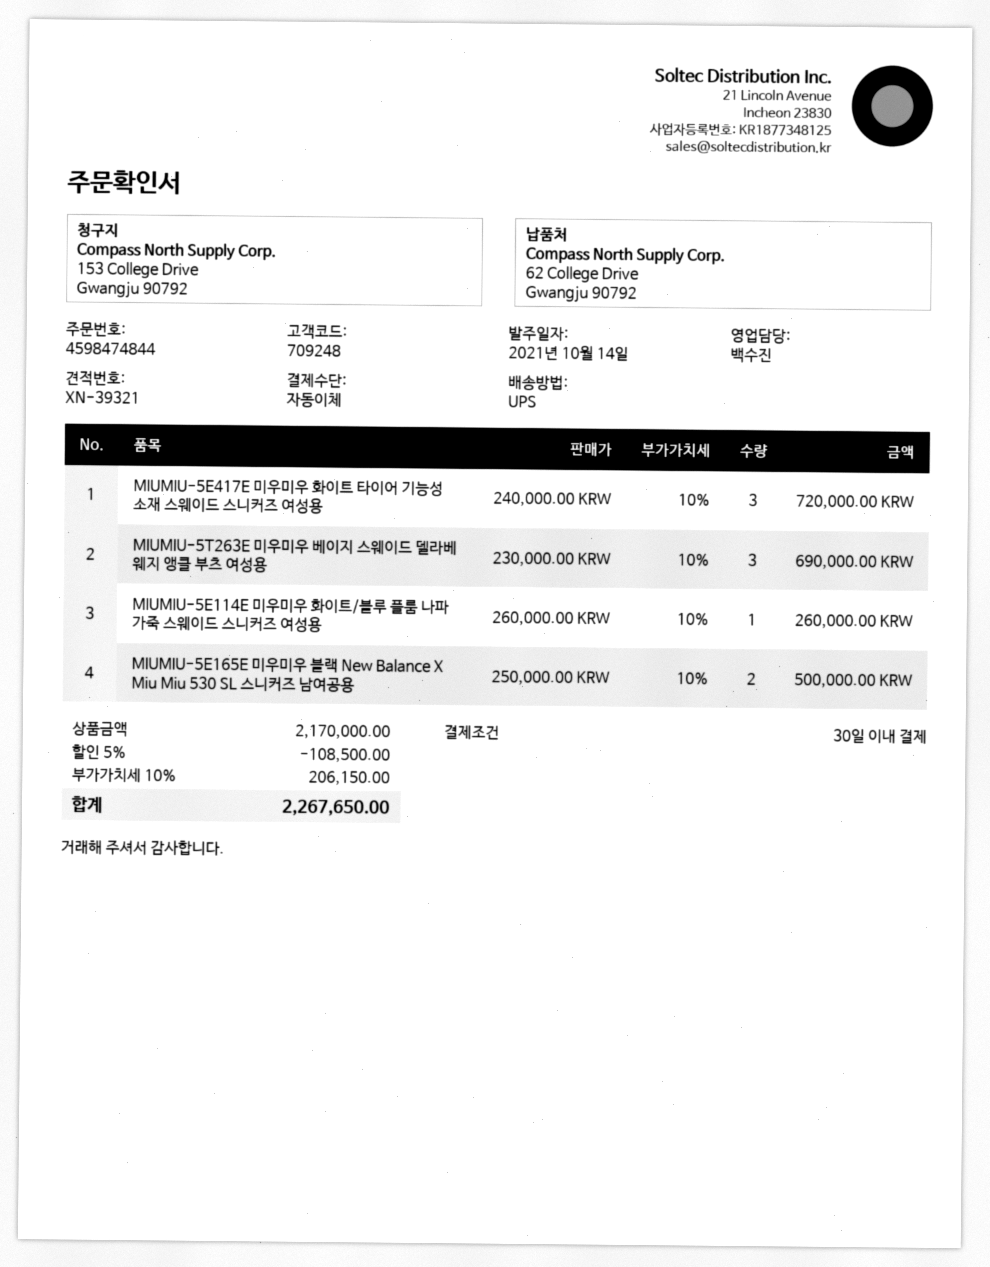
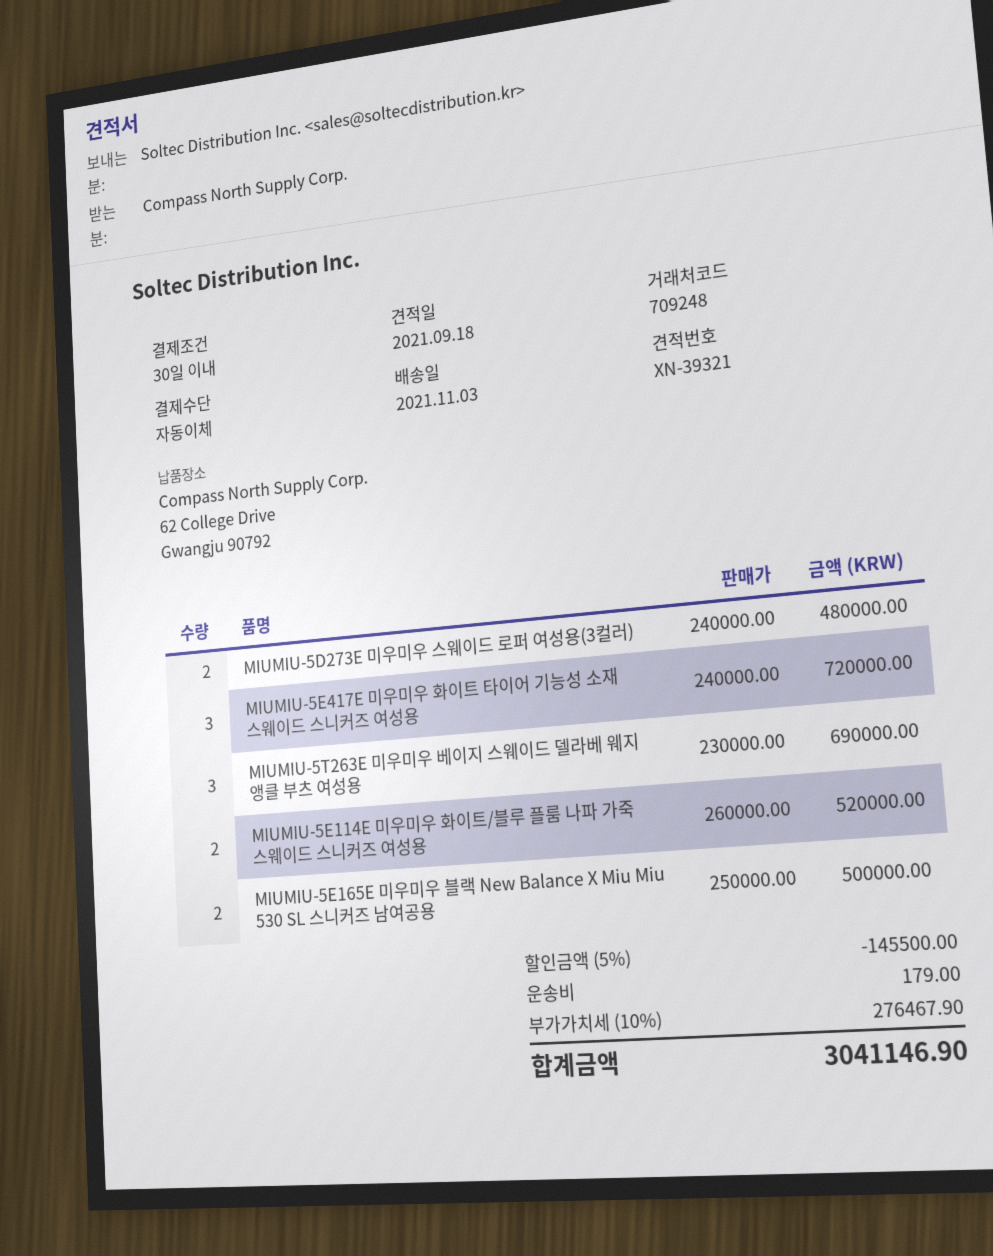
MIUMIU-5E114E 미우미우 화이트/블루 플룸 나파 가죽 스웨이드 스니커즈 여성용: 1 x 260000.00 = 260000.00 -> 2 x 260000.00 = 520000.00
MIUMIU-5D273E 미우미우 스웨이드 로퍼 여성용(3컬러): none -> 2 x 240000.00 = 480000.00
discount: 5% = 108500.00 -> 5% = 145500.00
shipping: none -> 179.00
tax: 10% = 206150.00 -> 10% = 276467.90
total: 2267650.00 -> 3041146.90

